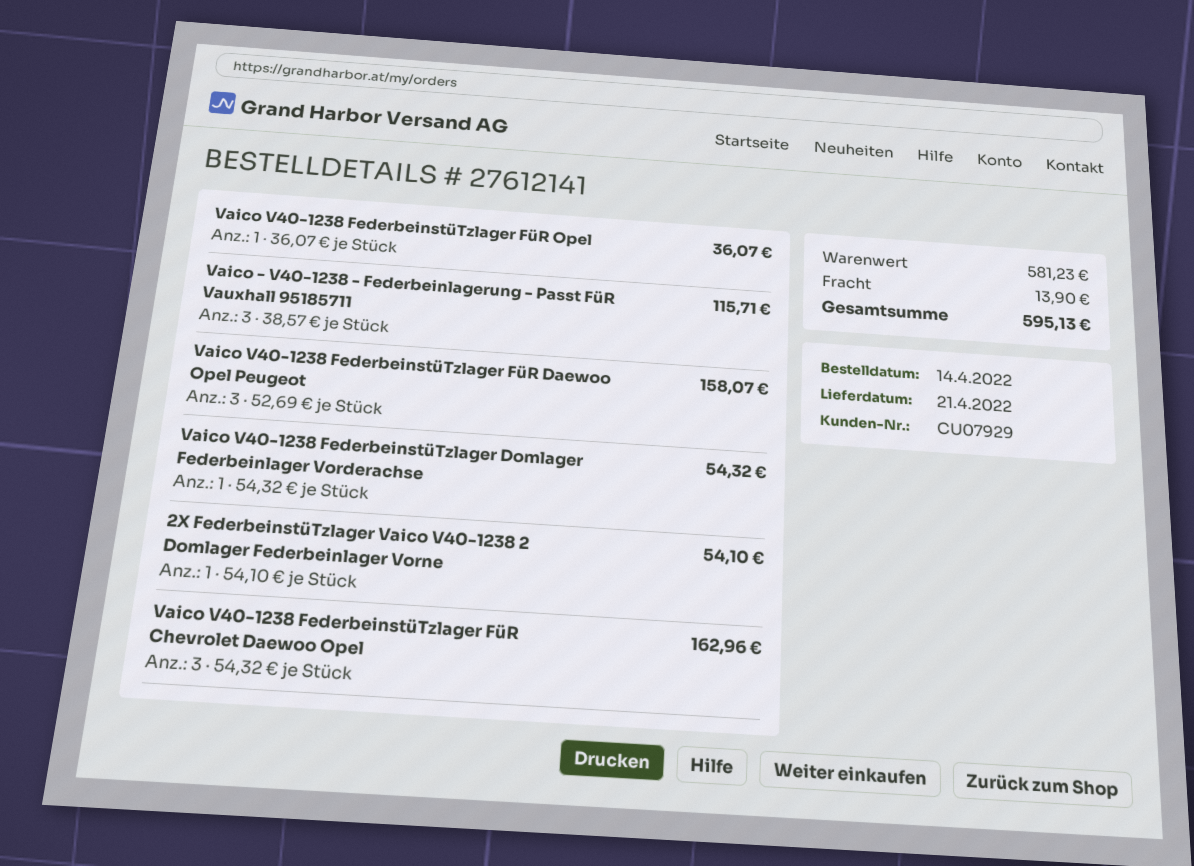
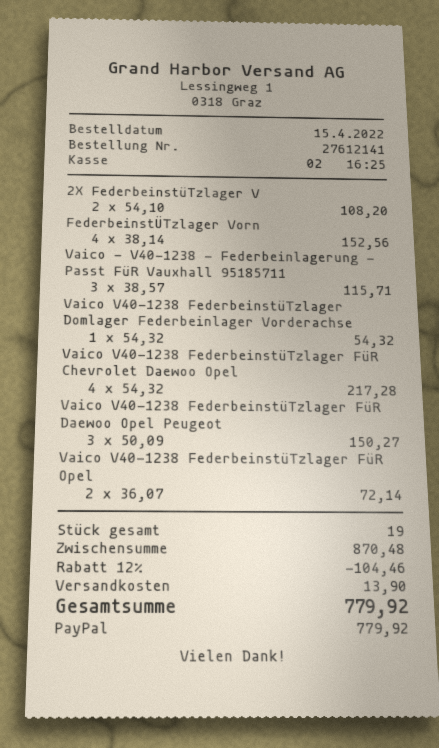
order date: 2022-04-14 -> 2022-04-15
Vaico V40-1238 FederbeinstüTzlager FüR Opel: 1 x 36.07 = 36.07 -> 2 x 36.07 = 72.14
Vaico V40-1238 FederbeinstüTzlager FüR Daewoo Opel Peugeot: 3 x 52.69 = 158.07 -> 3 x 50.09 = 150.27
2X FederbeinstüTzlager Vaico V40-1238 2 Domlager Federbeinlager Vorne: 1 x 54.10 = 54.10 -> 2 x 54.10 = 108.20
Vaico V40-1238 FederbeinstüTzlager FüR Chevrolet Daewoo Opel: 3 x 54.32 = 162.96 -> 4 x 54.32 = 217.28
FederbeinstÜTzlager Vorn: none -> 4 x 38.14 = 152.56
subtotal: 581.23 -> 870.48
discount: none -> 12% = 104.46
total: 595.13 -> 779.92

